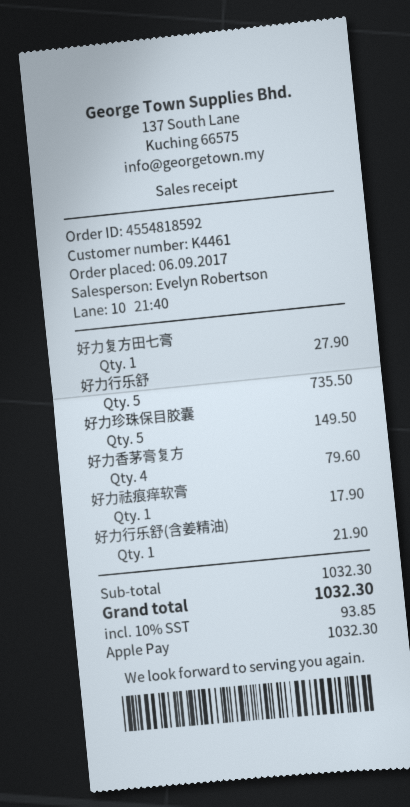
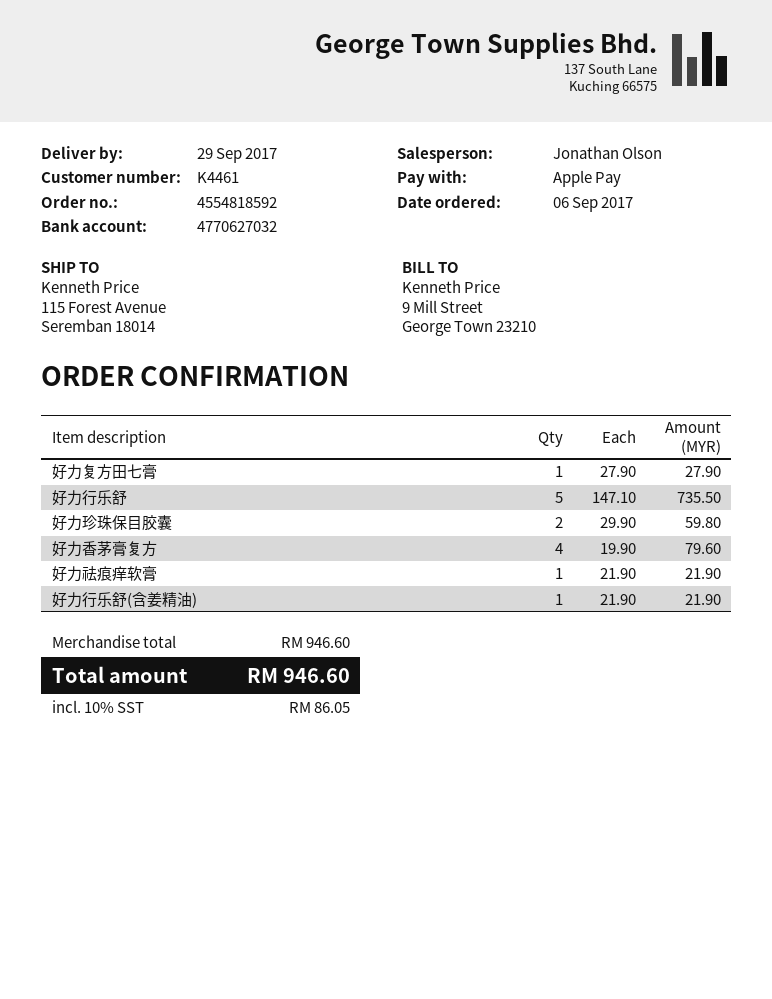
sales rep: Evelyn Robertson -> Jonathan Olson
好力珍珠保目胶囊: 5 for 149.50 -> 2 for 59.80
好力祛痕痒软膏: 1 for 17.90 -> 1 for 21.90
subtotal: 1032.30 -> 946.60
tax: 10% = 93.85 -> 10% = 86.05
total: 1032.30 -> 946.60

